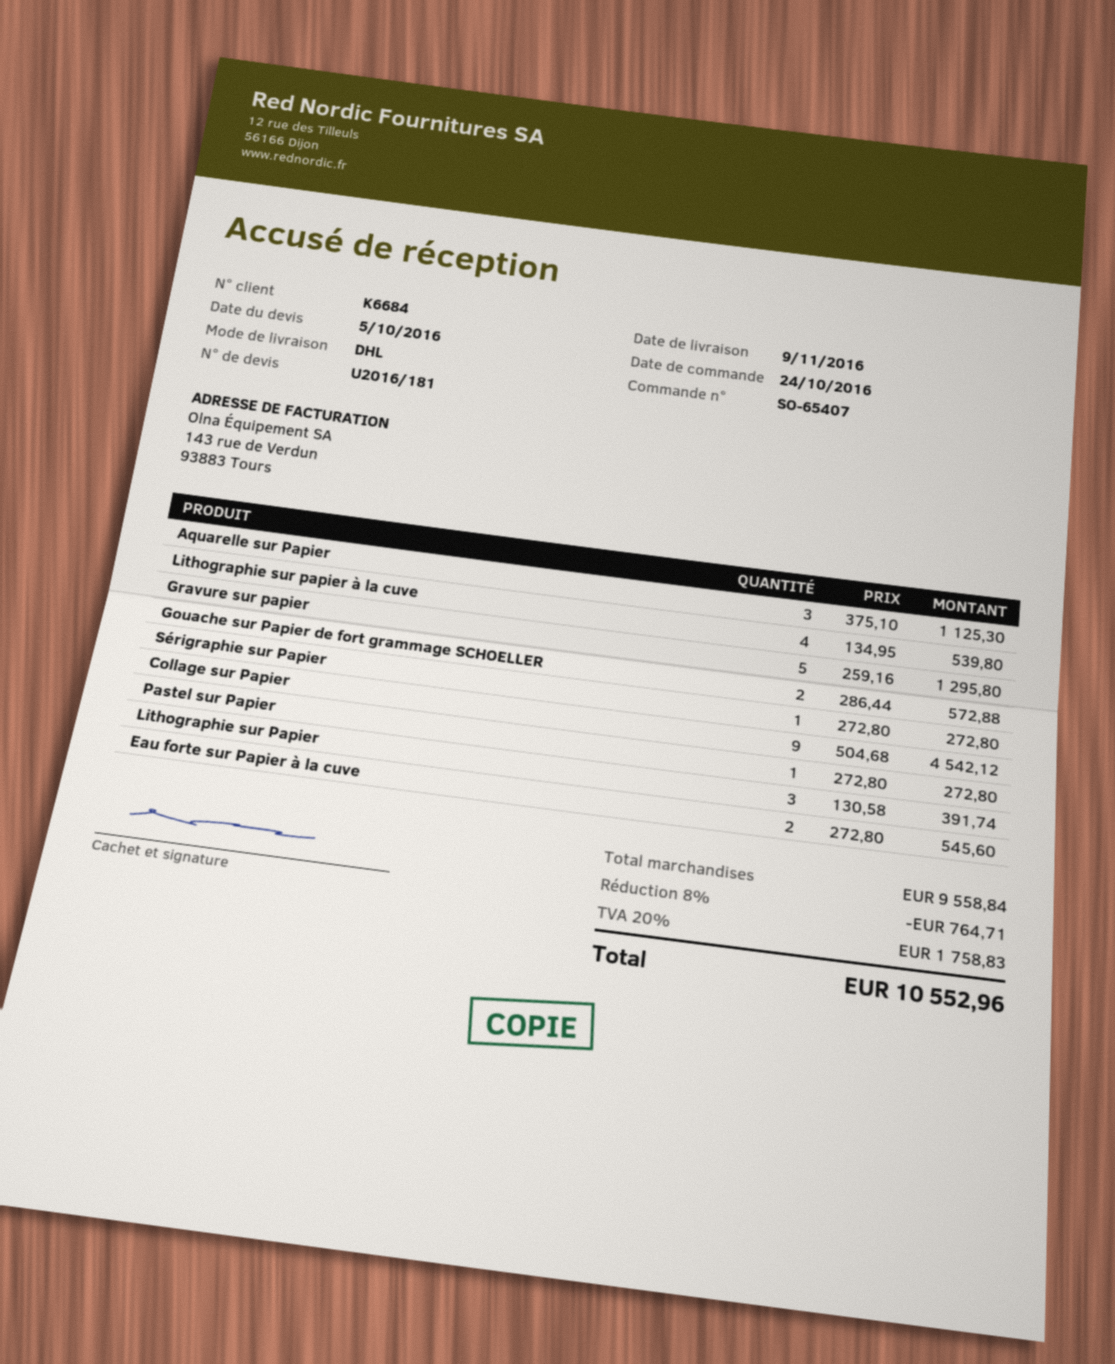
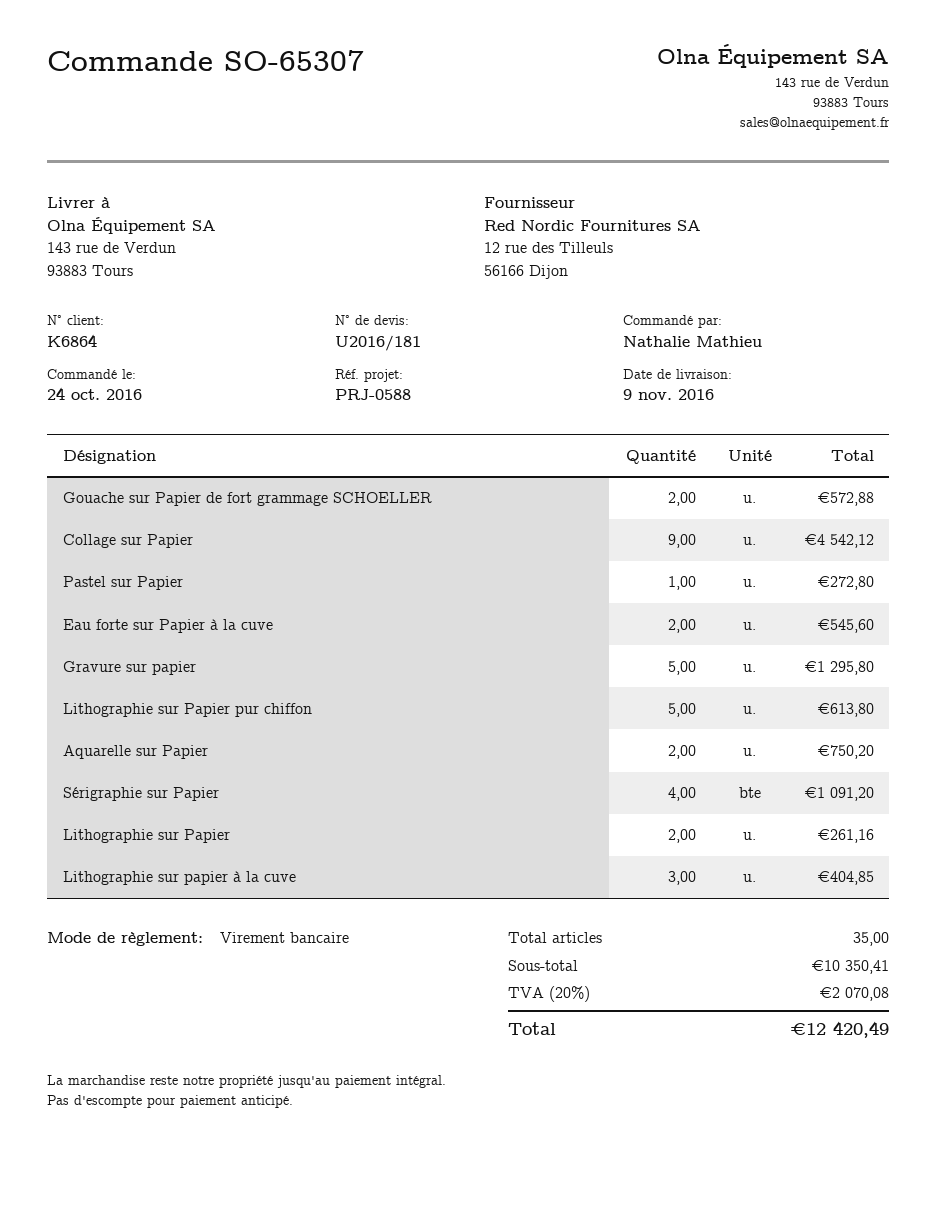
order number: SO-65407 -> SO-65307
customer number: K6684 -> K6864
Aquarelle sur Papier: 3 for 1125.30 -> 2 for 750.20
Lithographie sur papier à la cuve: 4 for 539.80 -> 3 for 404.85
Sérigraphie sur Papier: 1 for 272.80 -> 4 for 1091.20
Lithographie sur Papier: 3 for 391.74 -> 2 for 261.16
Lithographie sur Papier pur chiffon: none -> 5 for 613.80
subtotal: 9558.84 -> 10350.41
discount: 8% = 764.71 -> none
tax: 20% = 1758.83 -> 20% = 2070.08
total: 10552.96 -> 12420.49

